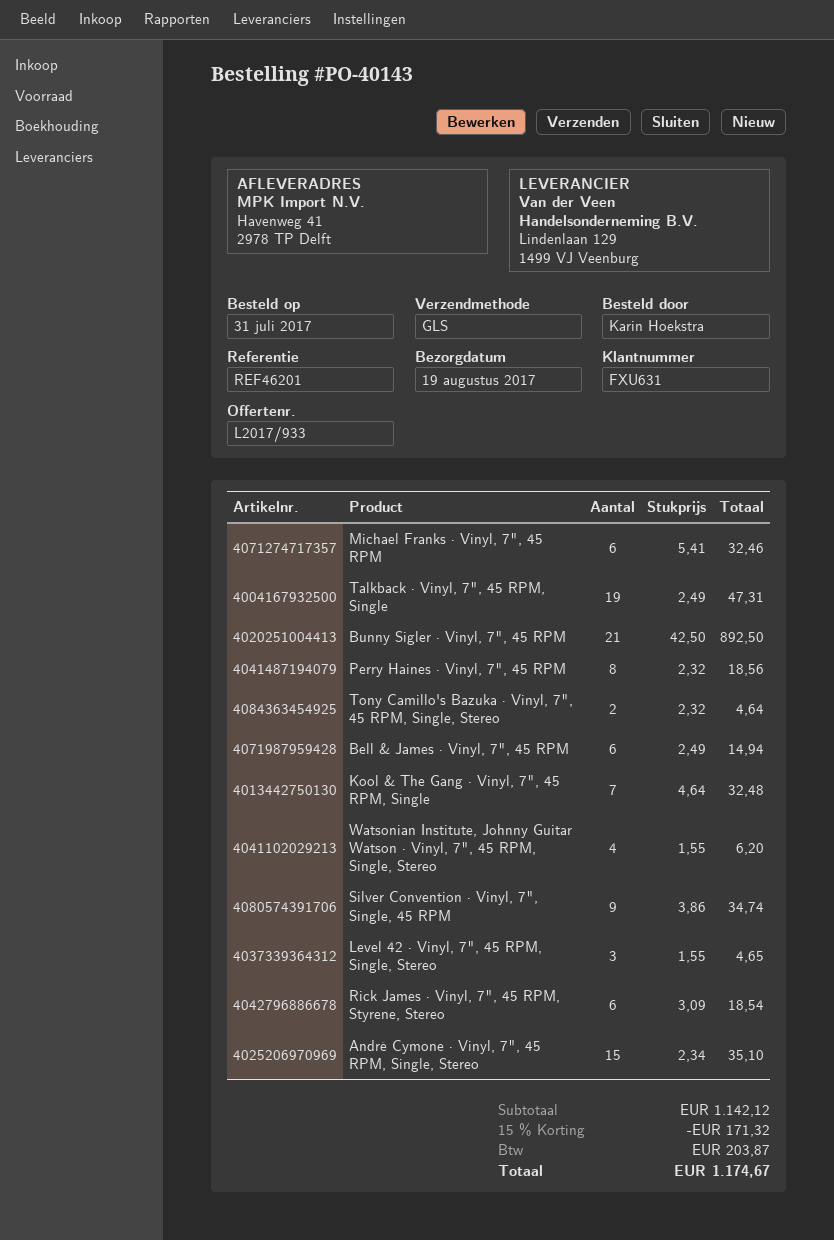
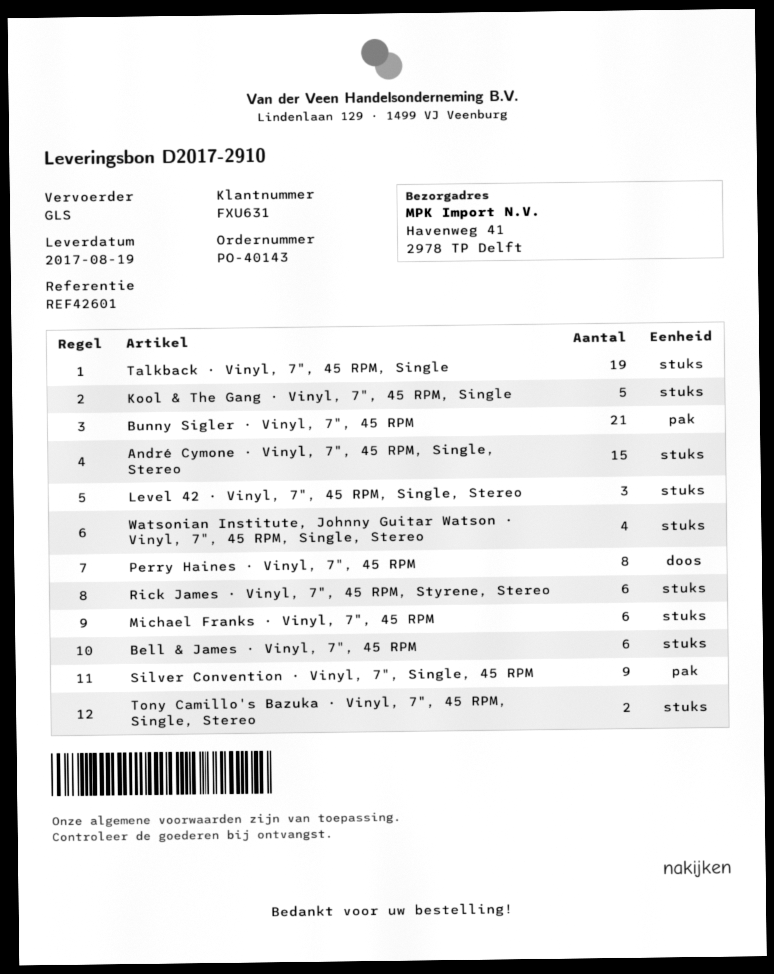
reference: REF46201 -> REF42601
Kool & The Gang · Vinyl, 7", 45 RPM, Single: 7 -> 5

